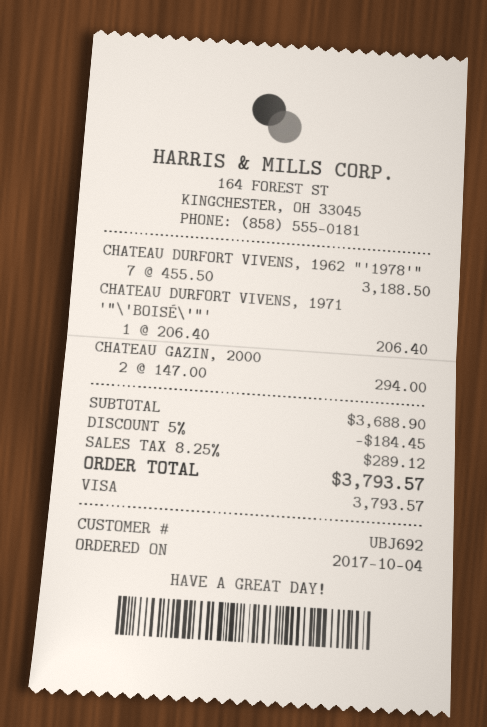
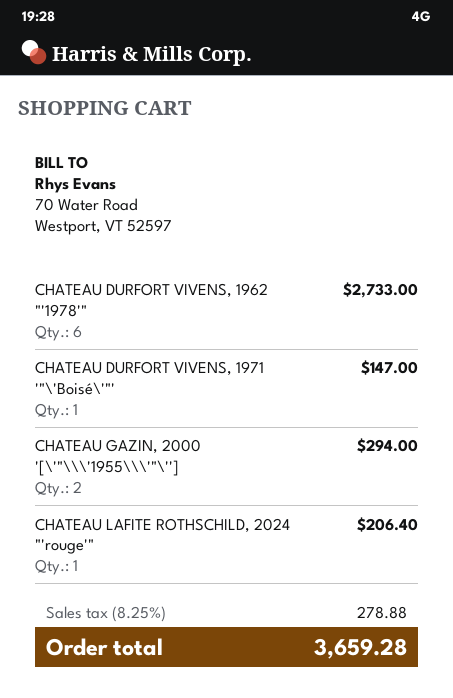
CHATEAU DURFORT VIVENS, 1962 "'1978'": 7 for 3188.50 -> 6 for 2733.00
CHATEAU DURFORT VIVENS, 1971 '"\'BOISÉ\'"': 1 for 206.40 -> 1 for 147.00
CHATEAU LAFITE ROTHSCHILD, 2024 "'rouge'": none -> 1 for 206.40
discount: 5% = 184.45 -> none
tax: 8.25% = 289.12 -> 8.25% = 278.88
total: 3793.57 -> 3659.28

